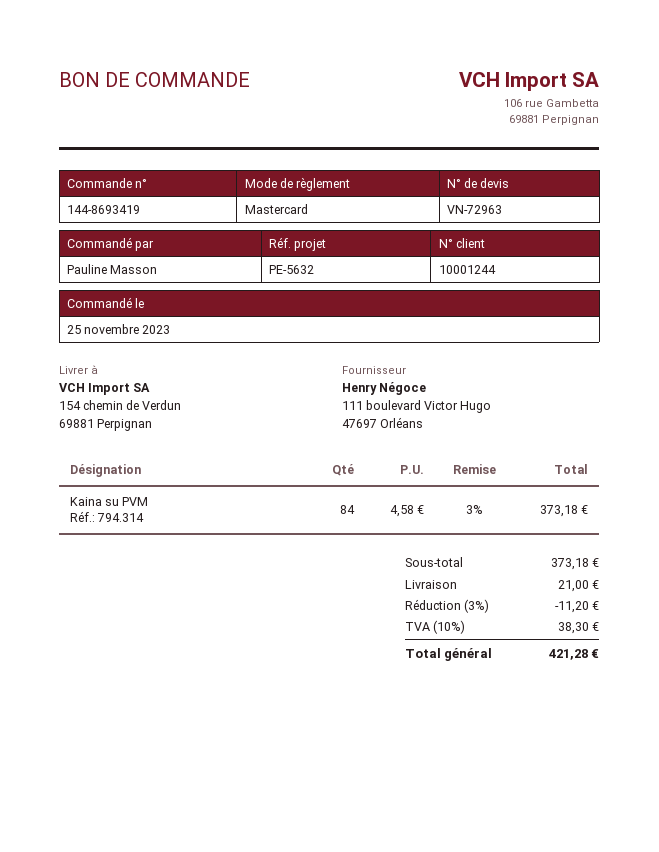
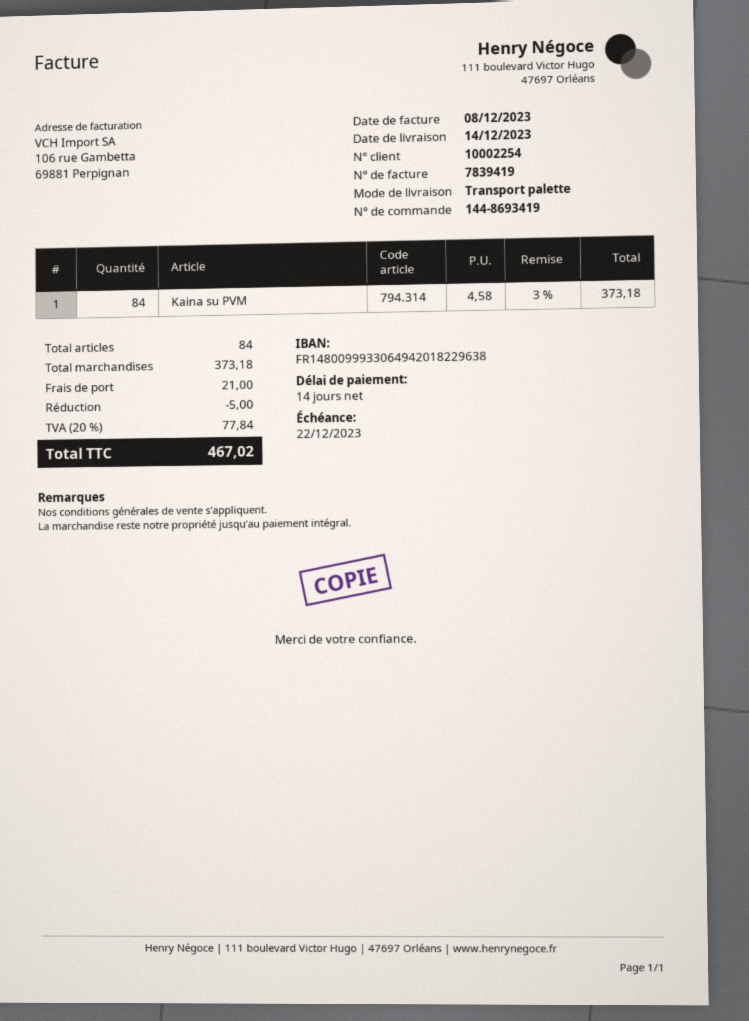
customer number: 10001244 -> 10002254
discount: 11.20 -> 5.00
tax: 10% = 38.30 -> 20% = 77.84
total: 421.28 -> 467.02

